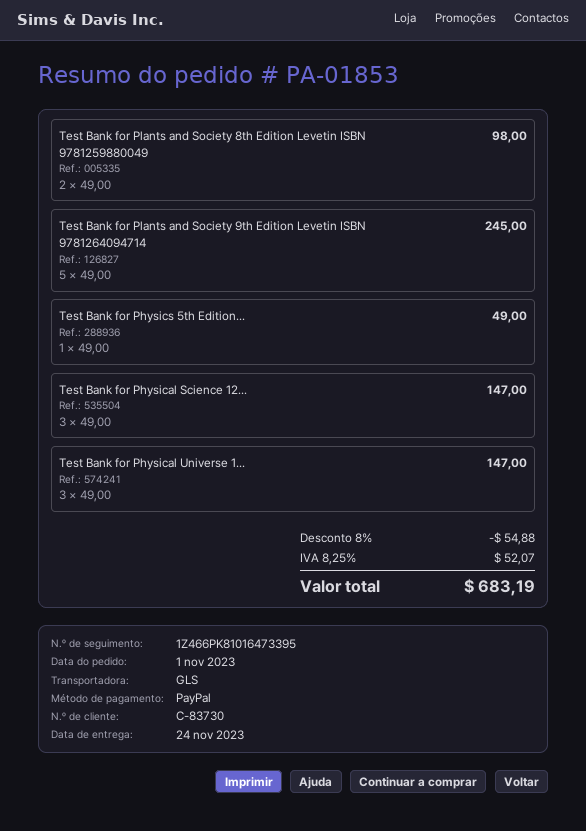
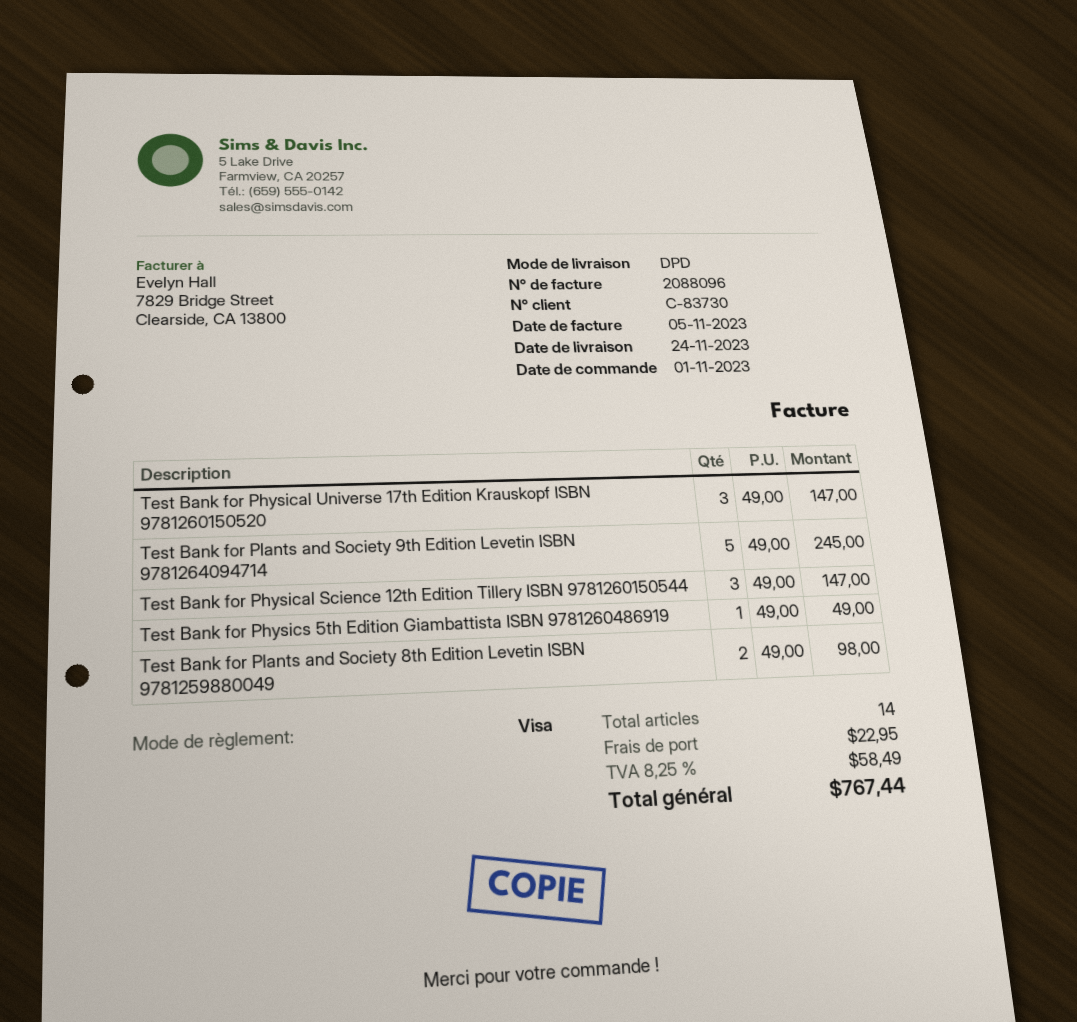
payment method: PayPal -> Visa
shipping method: GLS -> DPD
discount: 8% = 54.88 -> none
shipping: none -> 22.95
tax: 8.25% = 52.07 -> 8.25% = 58.49
total: 683.19 -> 767.44

